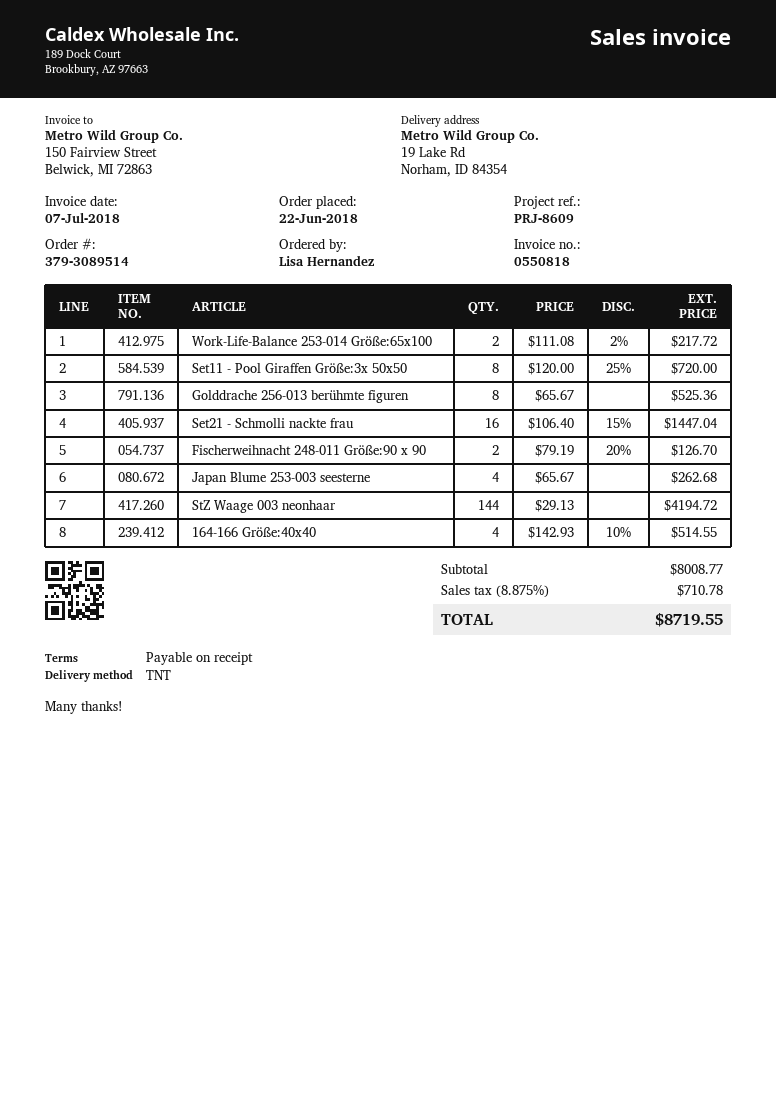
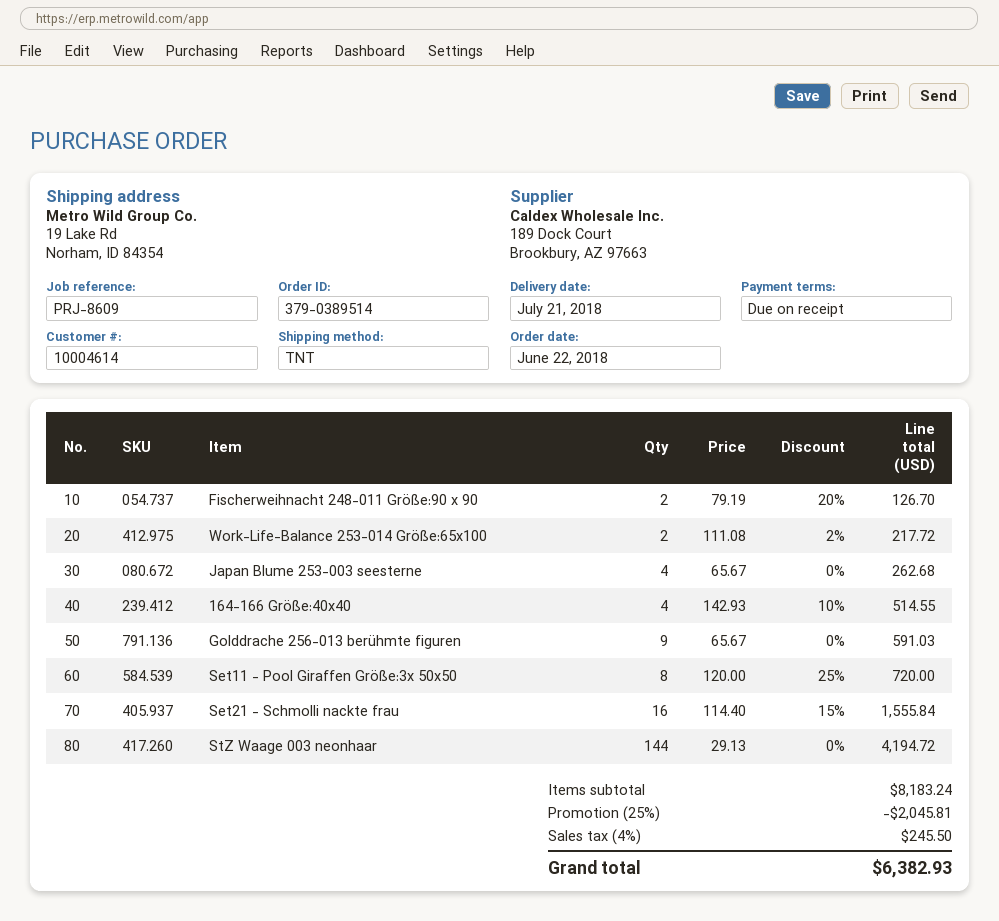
order number: 379-3089514 -> 379-0389514
Golddrache 256-013 berühmte figuren: 8 x 65.67 = 525.36 -> 9 x 65.67 = 591.03
Set21 - Schmolli nackte frau: 16 x 106.40 - 15% = 1447.04 -> 16 x 114.40 - 15% = 1555.84
subtotal: 8008.77 -> 8183.24
discount: none -> 25% = 2045.81
tax: 8.875% = 710.78 -> 4% = 245.50
total: 8719.55 -> 6382.93

